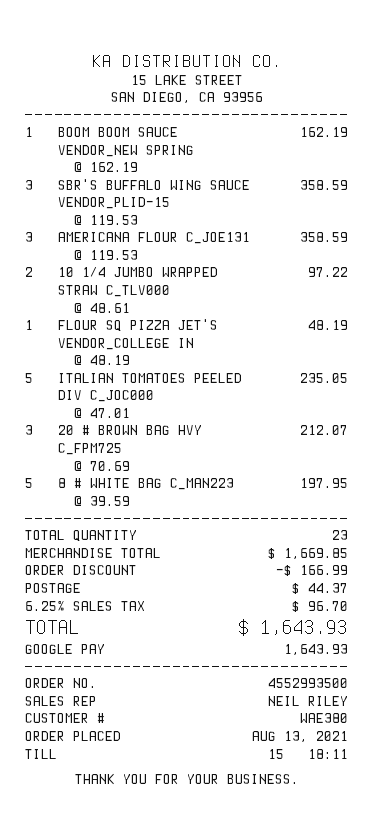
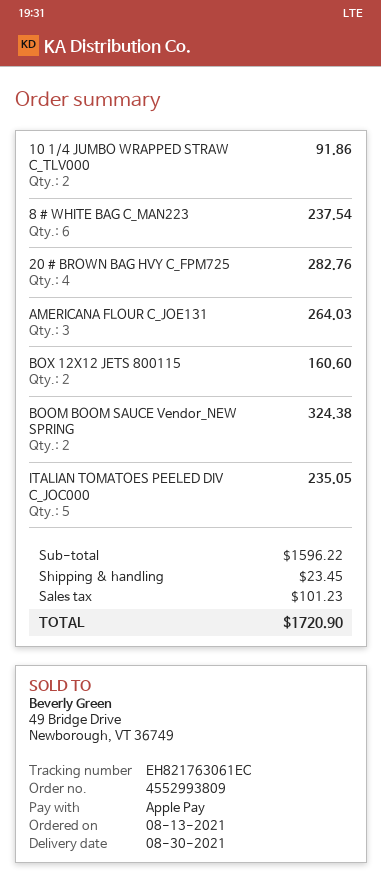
order number: 4552993500 -> 4552993809
payment method: Google Pay -> Apple Pay
BOOM BOOM SAUCE VENDOR_NEW SPRING: 1 for 162.19 -> 2 for 324.38
SBR'S BUFFALO WING SAUCE VENDOR_PLID-15: 3 for 358.59 -> none
AMERICANA FLOUR C_JOE131: 3 for 358.59 -> 3 for 264.03
10 1/4 JUMBO WRAPPED STRAW C_TLV000: 2 for 97.22 -> 2 for 91.86
FLOUR SQ PIZZA JET'S VENDOR_COLLEGE IN: 1 for 48.19 -> none
20 # BROWN BAG HVY C_FPM725: 3 for 212.07 -> 4 for 282.76
8 # WHITE BAG C_MAN223: 5 for 197.95 -> 6 for 237.54
BOX 12X12 JETS 800115: none -> 2 for 160.60
subtotal: 1669.85 -> 1596.22
discount: 166.99 -> none
shipping: 44.37 -> 23.45
tax: 96.70 -> 101.23
total: 1643.93 -> 1720.90

